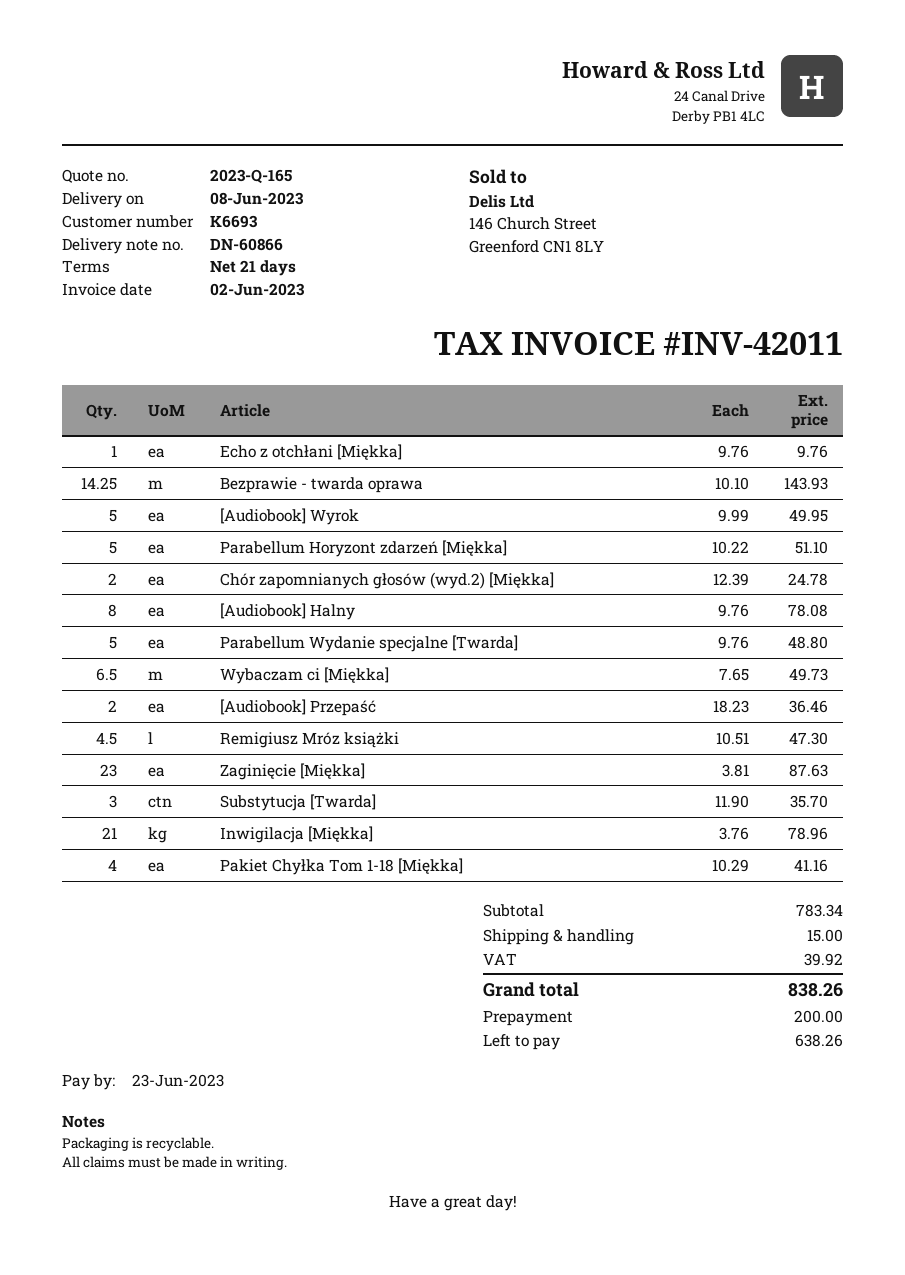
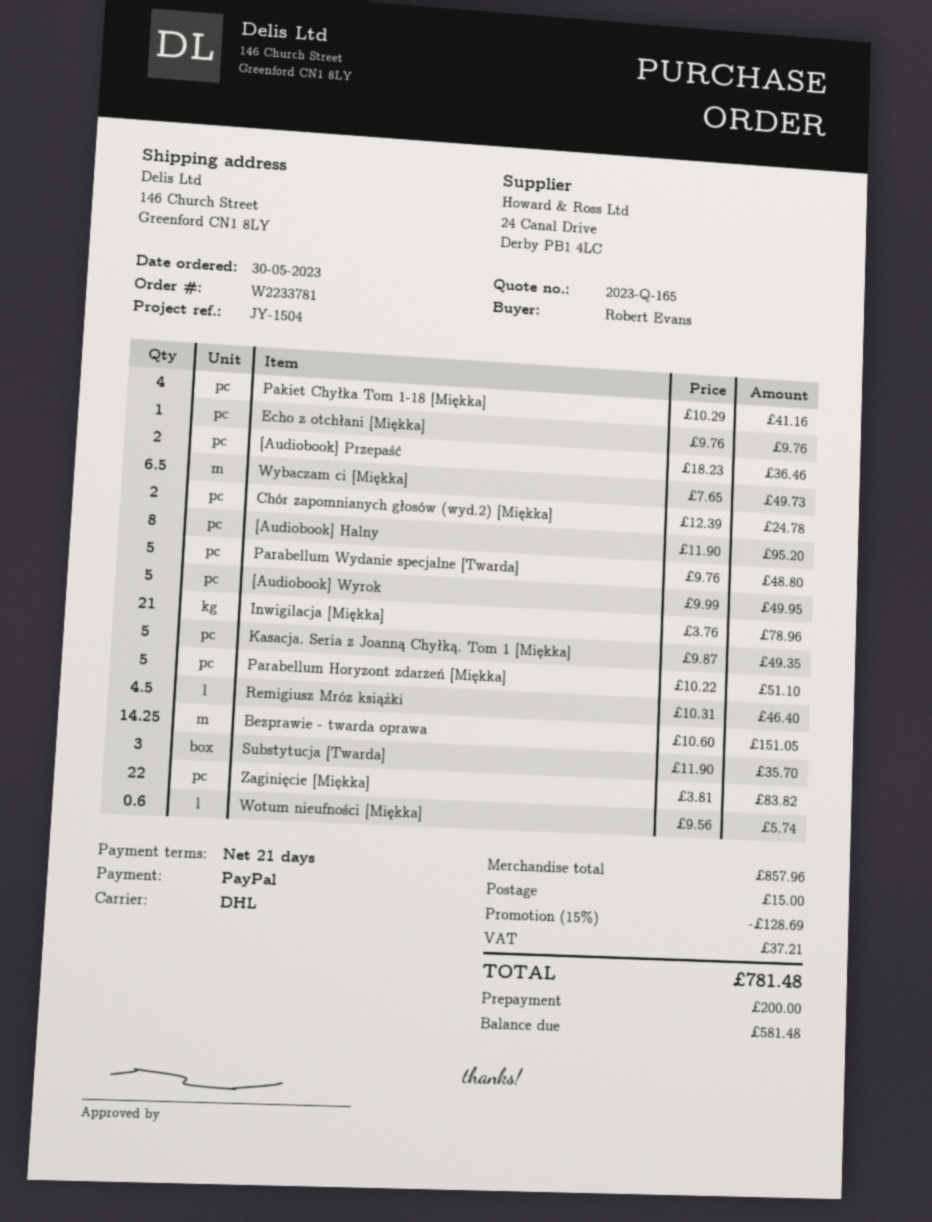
Bezprawie - twarda oprawa: 14.25 x 10.10 = 143.93 -> 14.25 x 10.60 = 151.05
[Audiobook] Halny: 8 x 9.76 = 78.08 -> 8 x 11.90 = 95.20
Remigiusz Mróz książki: 4.5 x 10.51 = 47.30 -> 4.5 x 10.31 = 46.40
Zaginięcie [Miękka]: 23 x 3.81 = 87.63 -> 22 x 3.81 = 83.82
Kasacja. Seria z Joanną Chyłką. Tom 1 [Miękka]: none -> 5 x 9.87 = 49.35
Wotum nieufności [Miękka]: none -> 0.6 x 9.56 = 5.74
subtotal: 783.34 -> 857.96
discount: none -> 15% = 128.69
tax: 39.92 -> 37.21
total: 838.26 -> 781.48
balance: 638.26 -> 581.48

